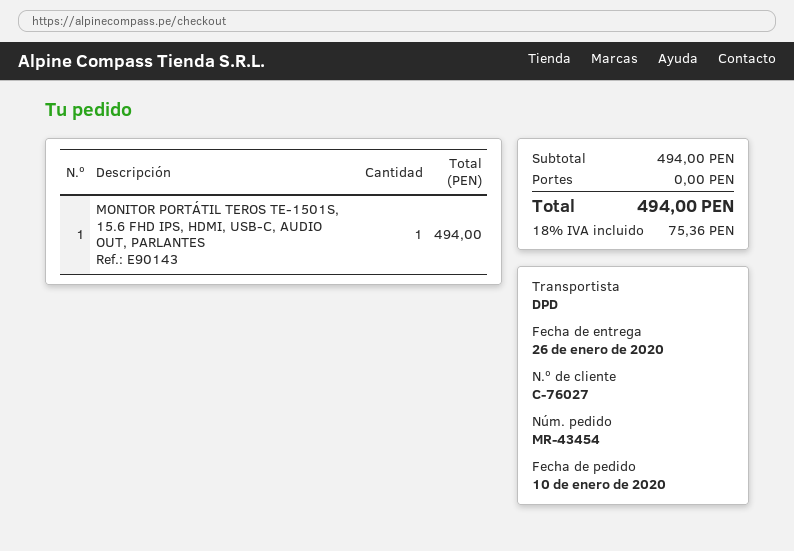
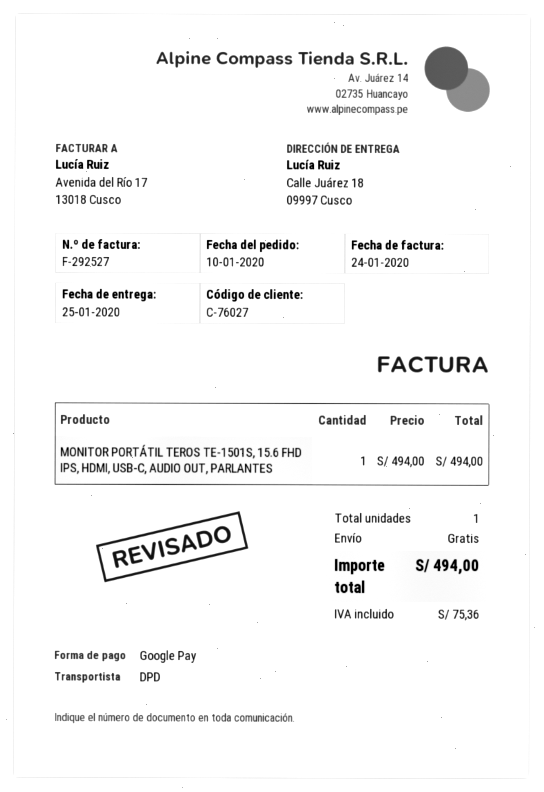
delivery date: 2020-01-26 -> 2020-01-25

